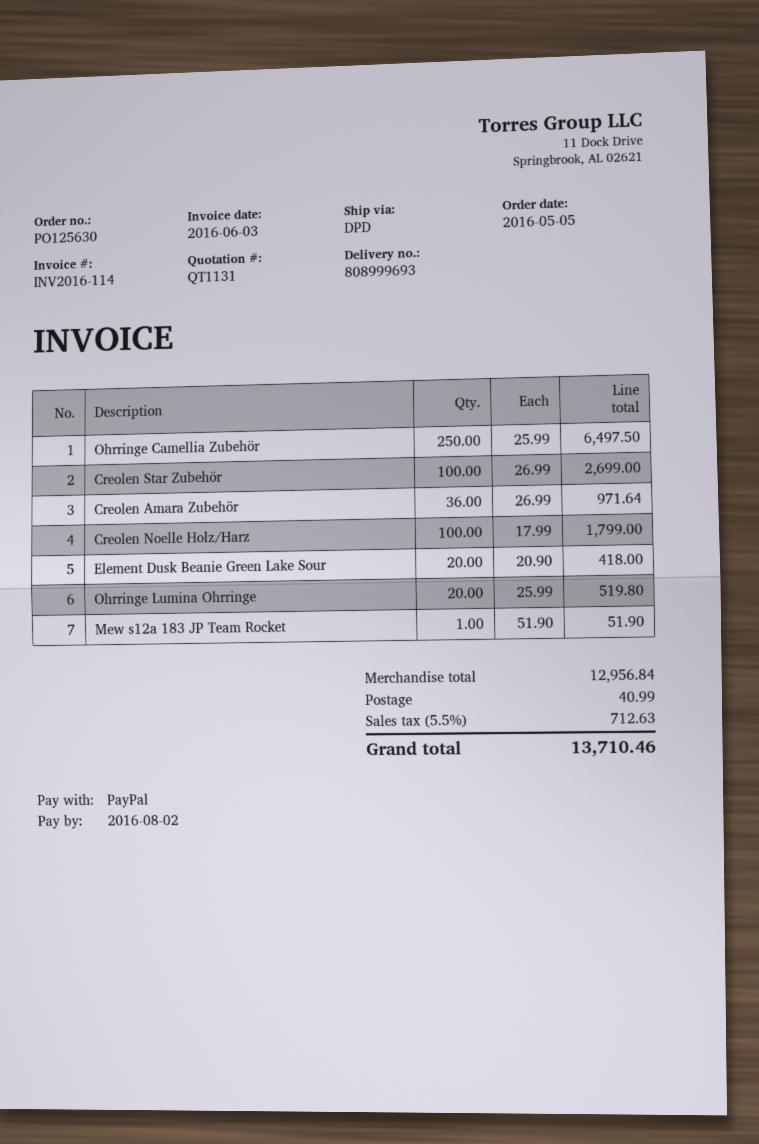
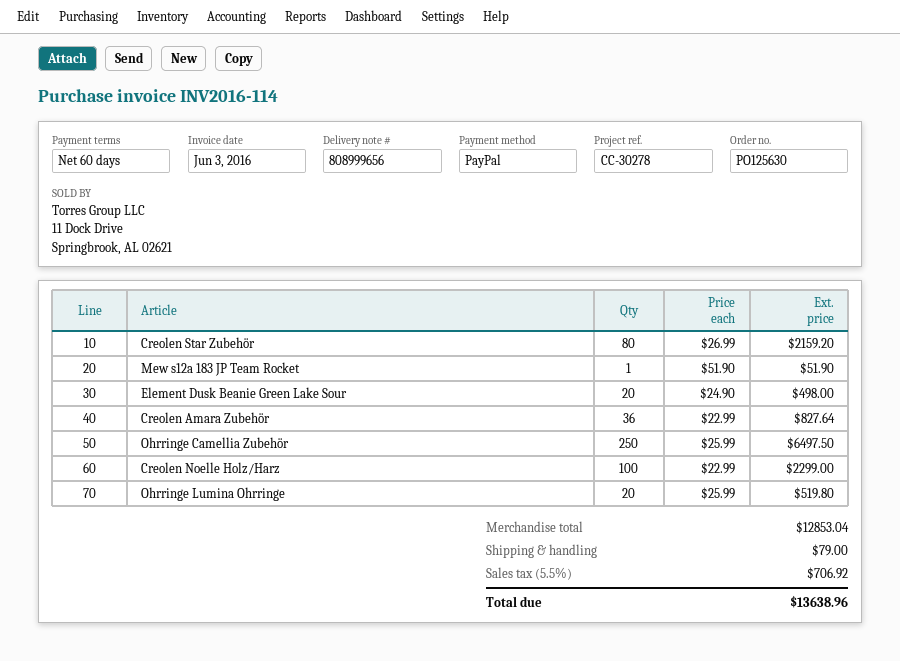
delivery note number: 808999693 -> 808999656
Creolen Star Zubehör: 100 x 26.99 = 2699.00 -> 80 x 26.99 = 2159.20
Creolen Amara Zubehör: 36 x 26.99 = 971.64 -> 36 x 22.99 = 827.64
Creolen Noelle Holz/Harz: 100 x 17.99 = 1799.00 -> 100 x 22.99 = 2299.00
Element Dusk Beanie Green Lake Sour: 20 x 20.90 = 418.00 -> 20 x 24.90 = 498.00
subtotal: 12956.84 -> 12853.04
shipping: 40.99 -> 79.00
tax: 5.5% = 712.63 -> 5.5% = 706.92
total: 13710.46 -> 13638.96

